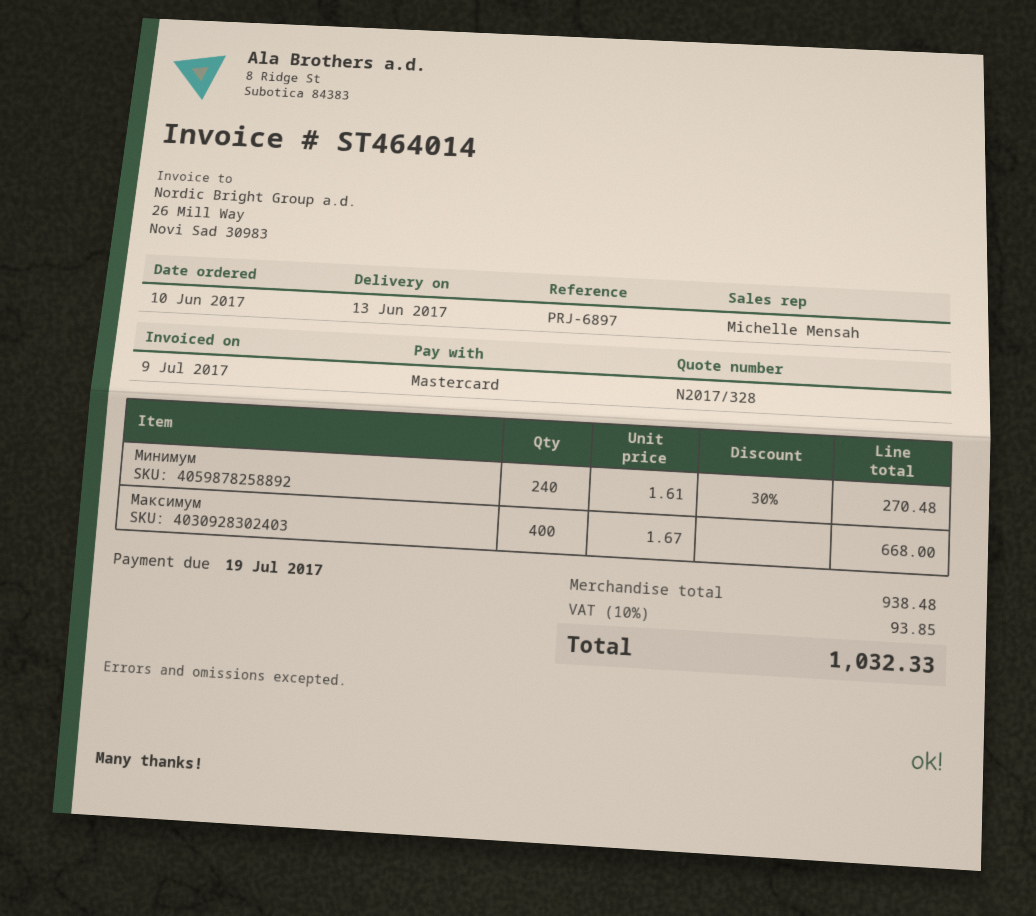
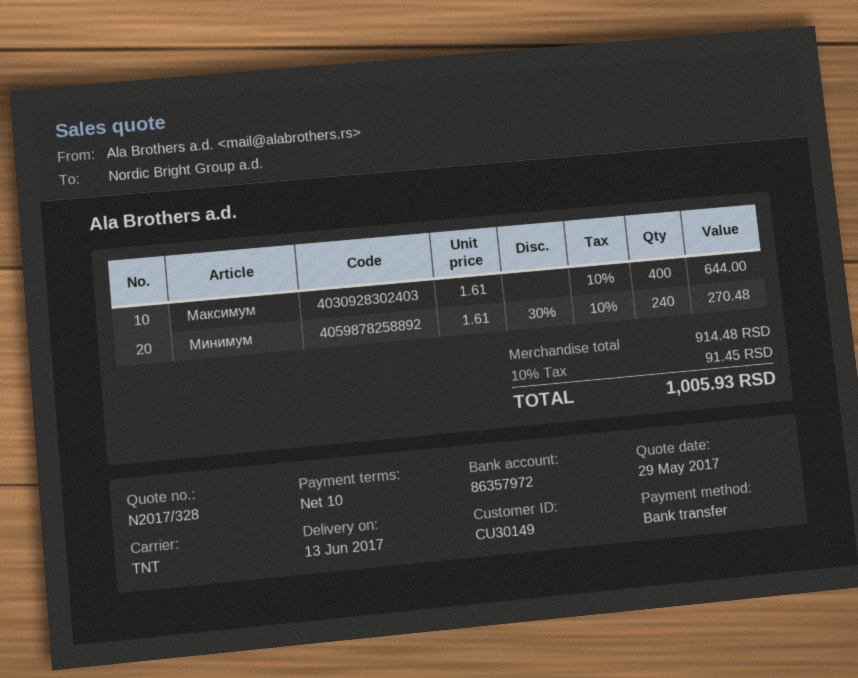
payment method: Mastercard -> bank transfer
Максимум: 400 x 1.67 = 668.00 -> 400 x 1.61 = 644.00
subtotal: 938.48 -> 914.48
tax: 10% = 93.85 -> 10% = 91.45
total: 1032.33 -> 1005.93

